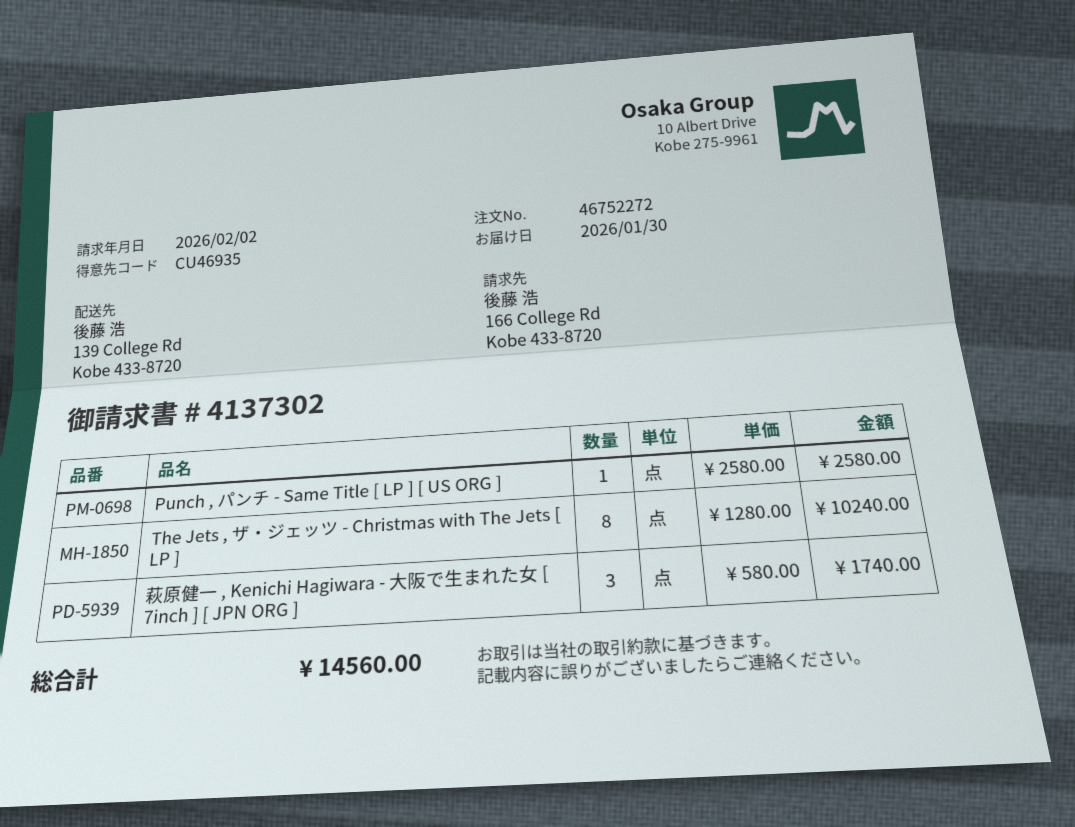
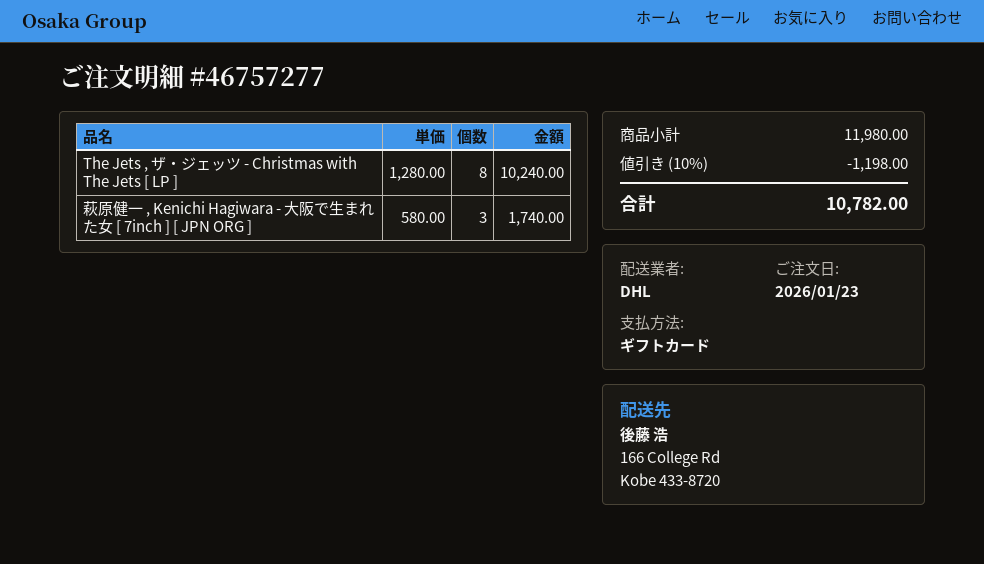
order number: 46752272 -> 46757277
ship to: 139 College Rd, Kobe 433-8720 -> 166 College Rd, Kobe 433-8720
Punch , パンチ - Same Title [ LP ] [ US ORG ]: 1 x 2580.00 = 2580.00 -> none
discount: none -> 10% = 1198.00
total: 14560.00 -> 10782.00

